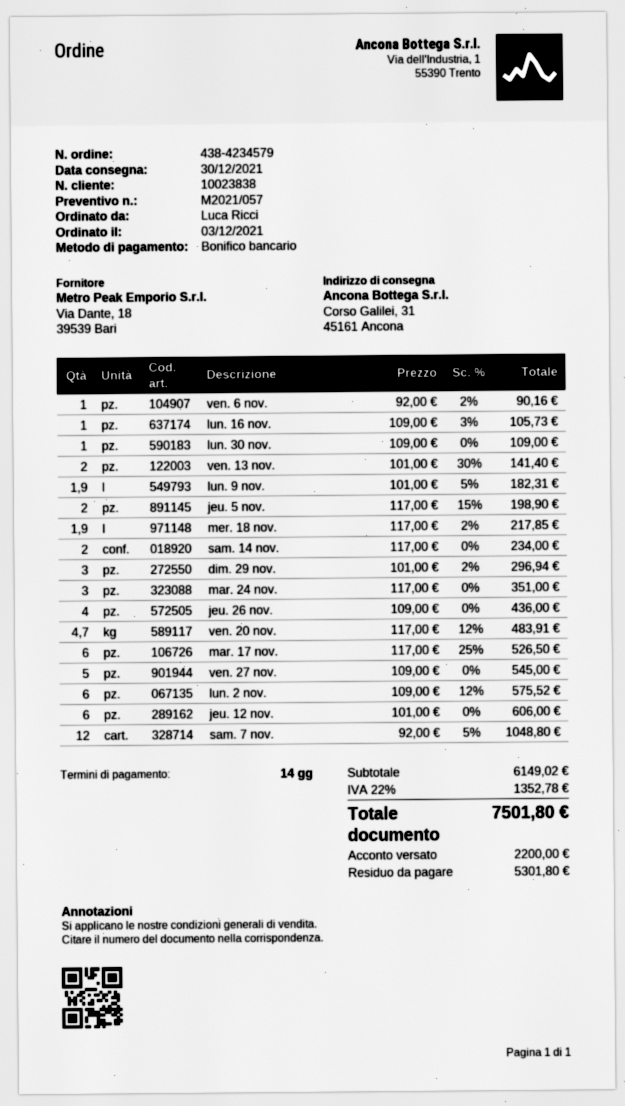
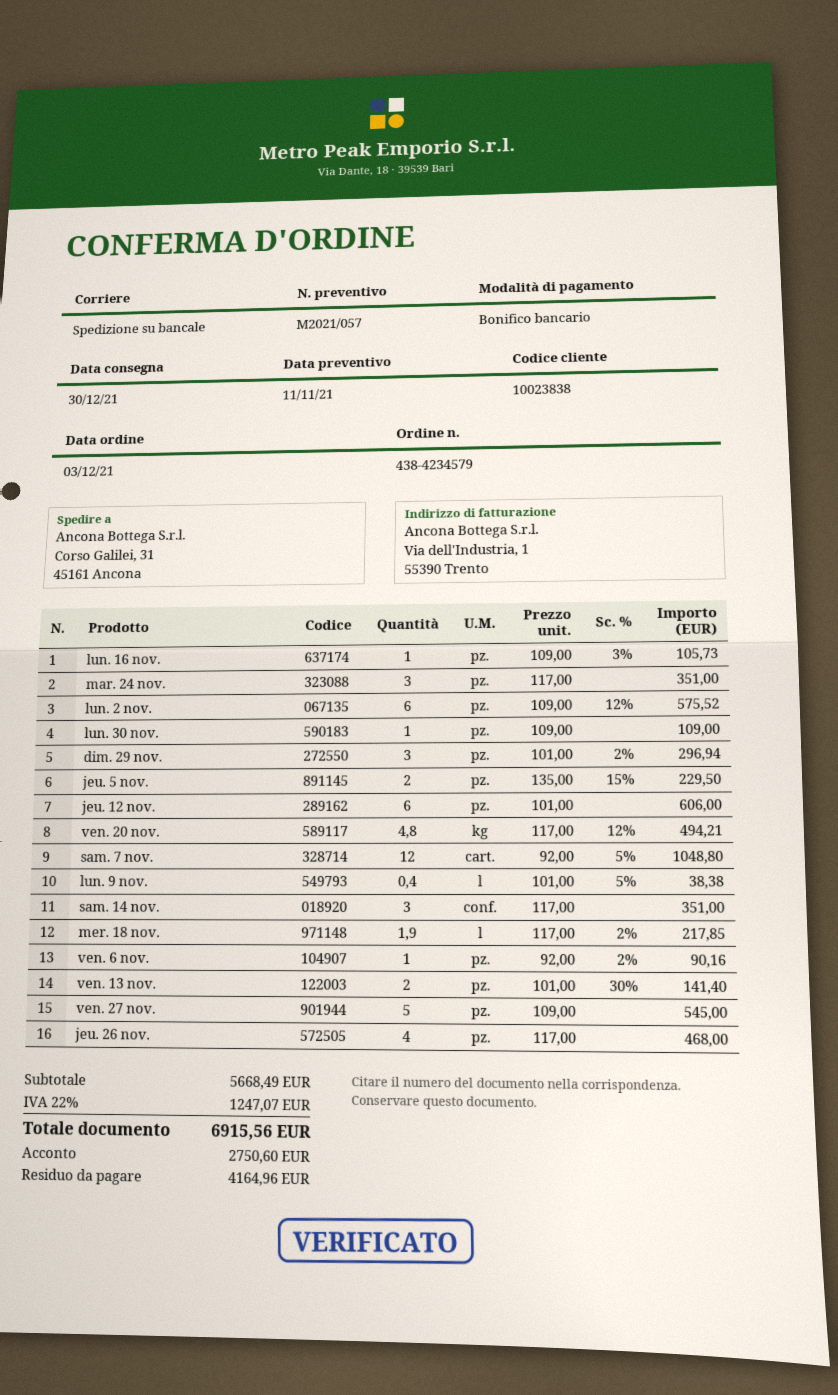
lun. 9 nov.: 1.9 x 101.00 - 5% = 182.31 -> 0.4 x 101.00 - 5% = 38.38
jeu. 5 nov.: 2 x 117.00 - 15% = 198.90 -> 2 x 135.00 - 15% = 229.50
sam. 14 nov.: 2 x 117.00 = 234.00 -> 3 x 117.00 = 351.00
jeu. 26 nov.: 4 x 109.00 = 436.00 -> 4 x 117.00 = 468.00
ven. 20 nov.: 4.7 x 117.00 - 12% = 483.91 -> 4.8 x 117.00 - 12% = 494.21
mar. 17 nov.: 6 x 117.00 - 25% = 526.50 -> none
subtotal: 6149.02 -> 5668.49
tax: 22% = 1352.78 -> 22% = 1247.07
total: 7501.80 -> 6915.56
deposit: 2200.00 -> 2750.60
balance: 5301.80 -> 4164.96

